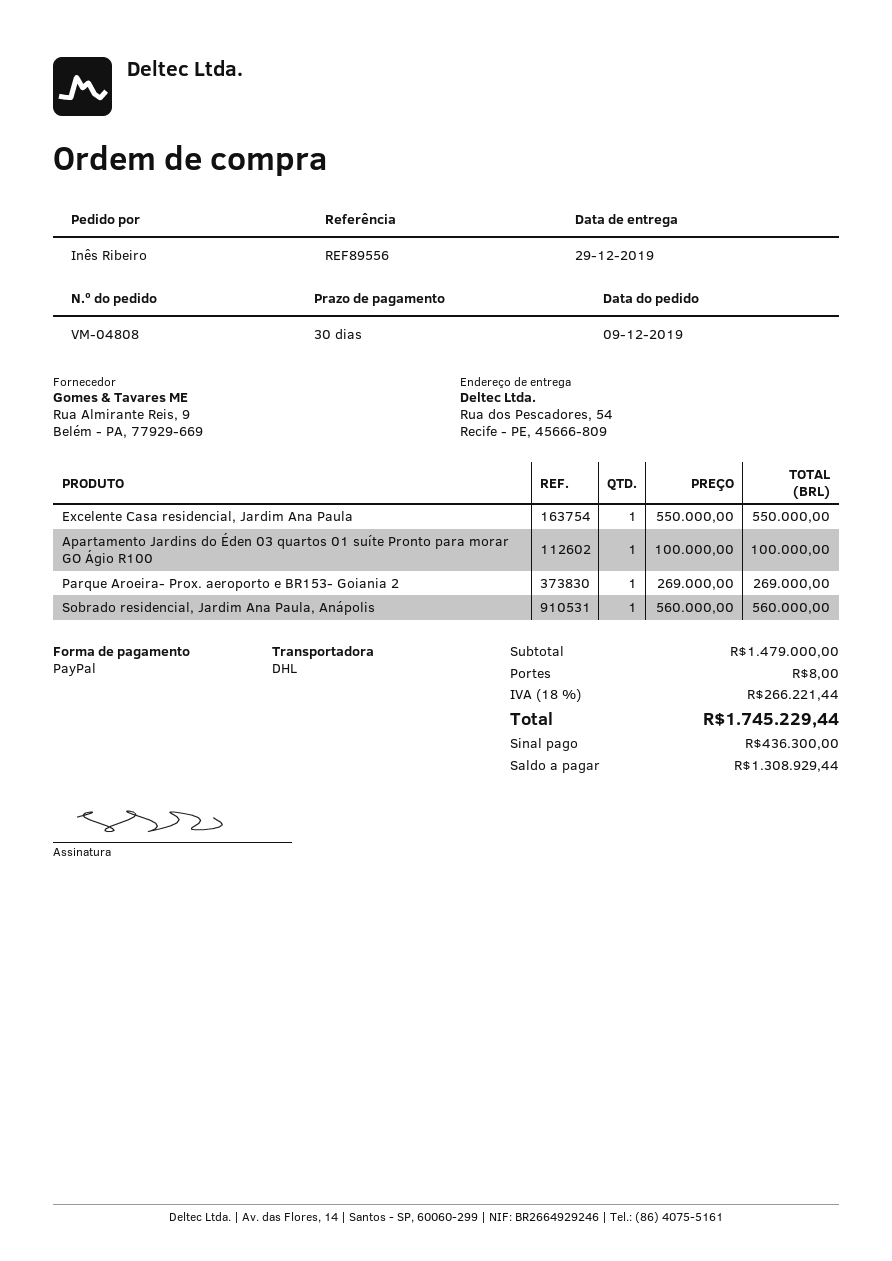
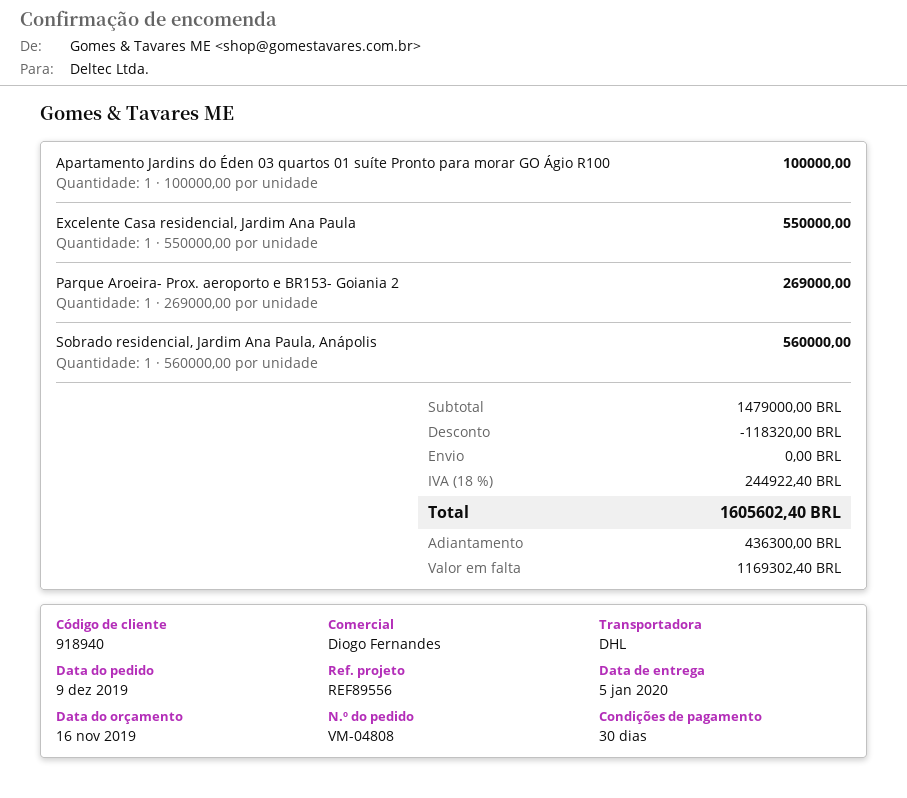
delivery date: 2019-12-29 -> 2020-01-05
discount: none -> 118320.00
shipping: 8.00 -> 0.00
tax: 18% = 266221.44 -> 18% = 244922.40
total: 1745229.44 -> 1605602.40
balance: 1308929.44 -> 1169302.40

